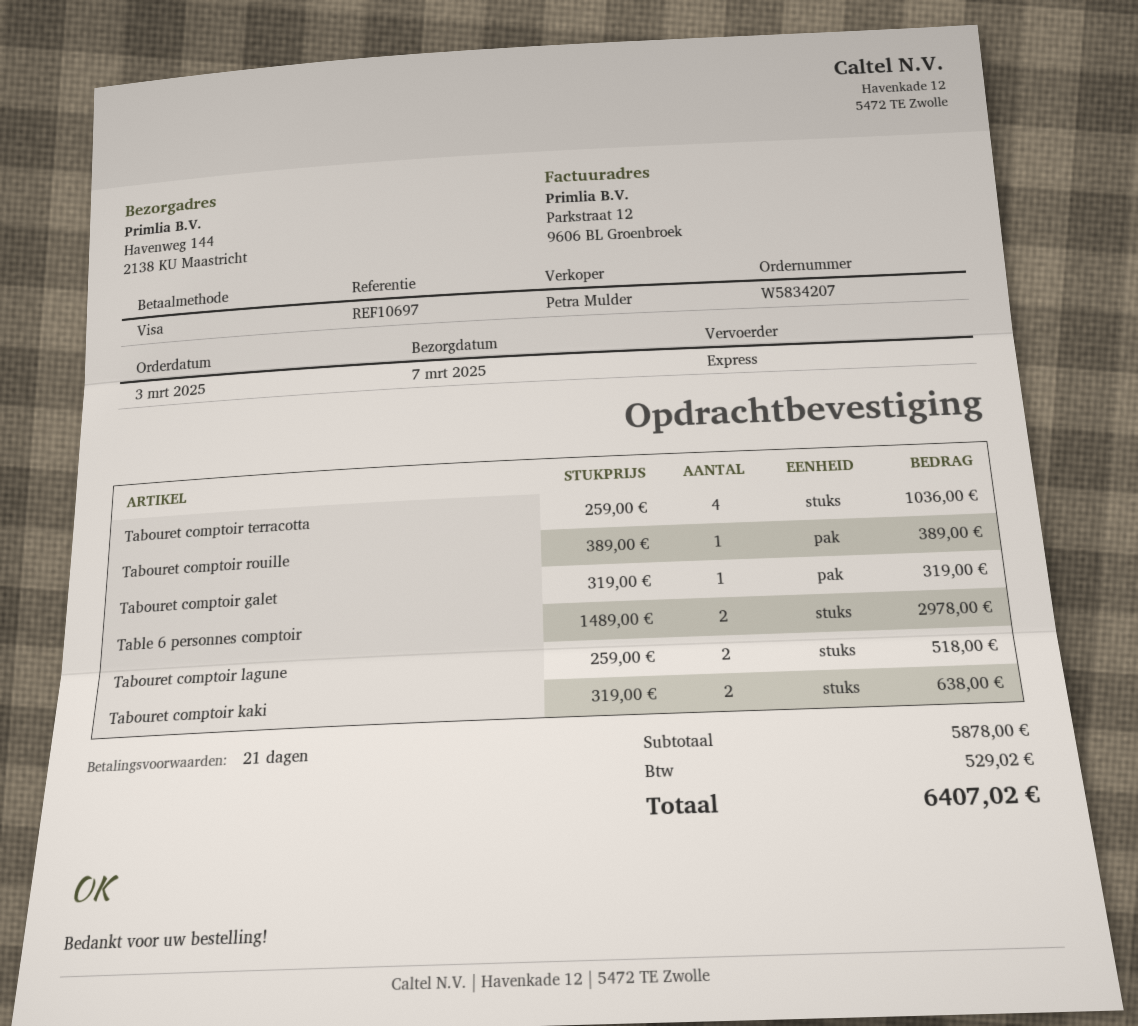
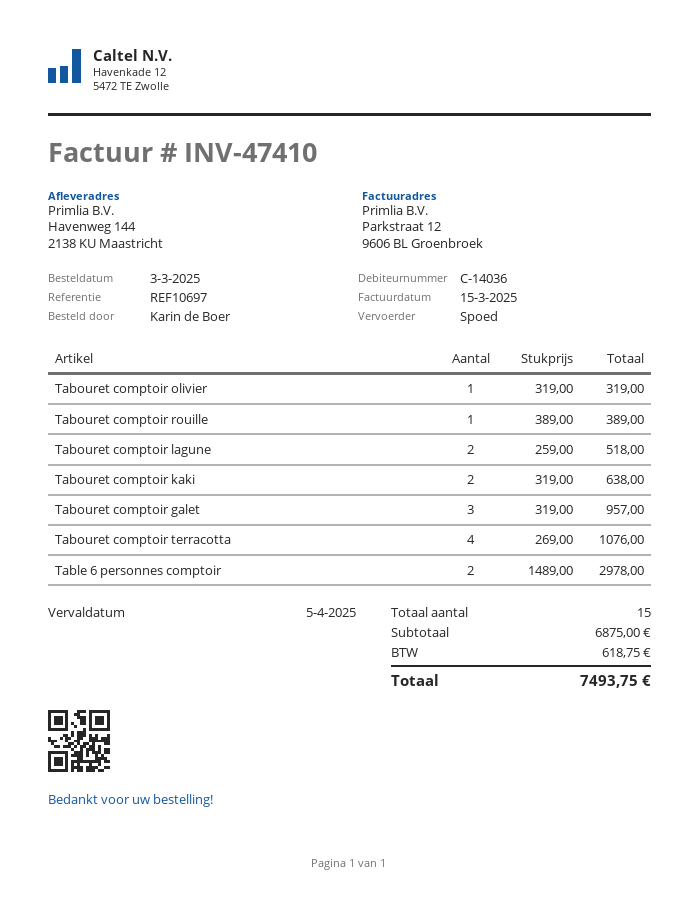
Tabouret comptoir terracotta: 4 x 259.00 = 1036.00 -> 4 x 269.00 = 1076.00
Tabouret comptoir galet: 1 x 319.00 = 319.00 -> 3 x 319.00 = 957.00
Tabouret comptoir olivier: none -> 1 x 319.00 = 319.00
subtotal: 5878.00 -> 6875.00
tax: 529.02 -> 618.75
total: 6407.02 -> 7493.75

